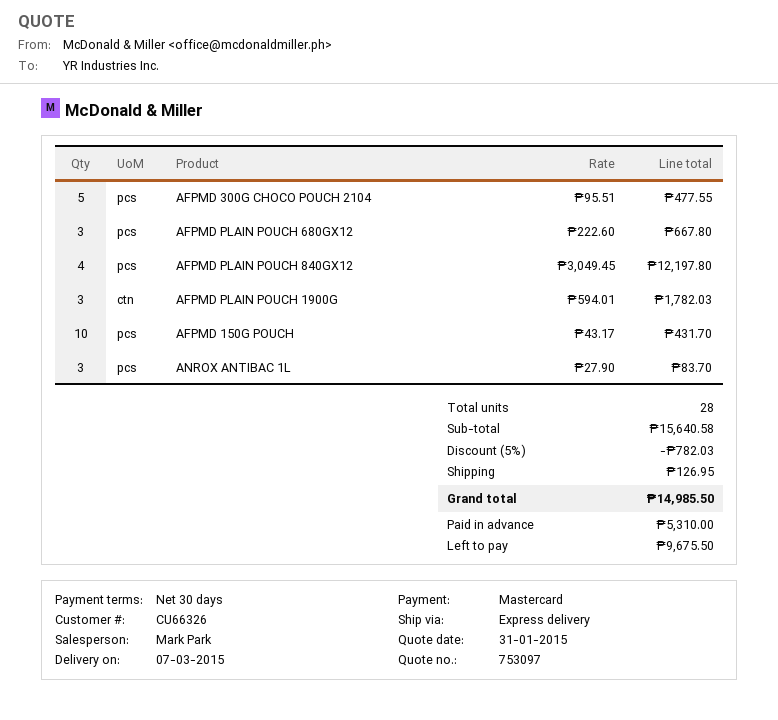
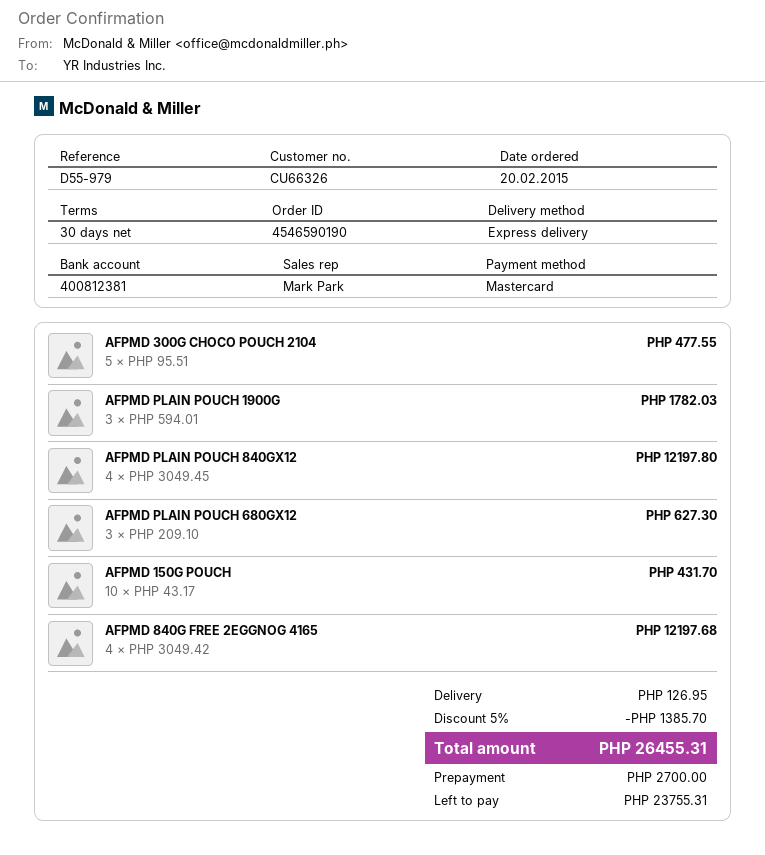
AFPMD PLAIN POUCH 680GX12: 3 x 222.60 = 667.80 -> 3 x 209.10 = 627.30
ANROX ANTIBAC 1L: 3 x 27.90 = 83.70 -> none
AFPMD 840G FREE 2EGGNOG 4165: none -> 4 x 3049.42 = 12197.68
discount: 5% = 782.03 -> 5% = 1385.70
total: 14985.50 -> 26455.31
deposit: 5310.00 -> 2700.00
balance: 9675.50 -> 23755.31

